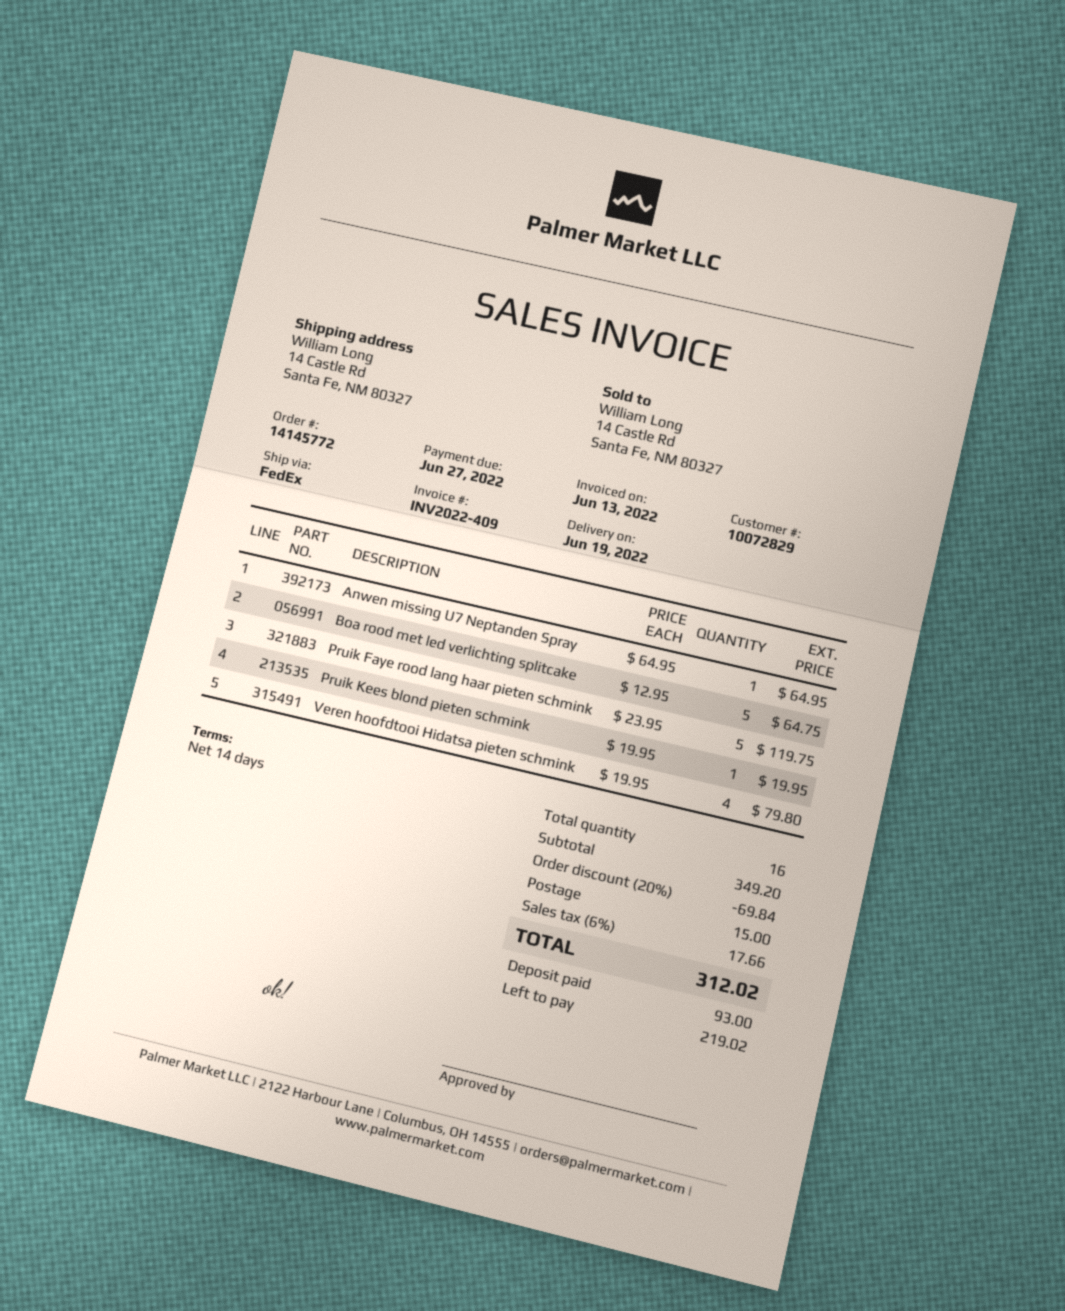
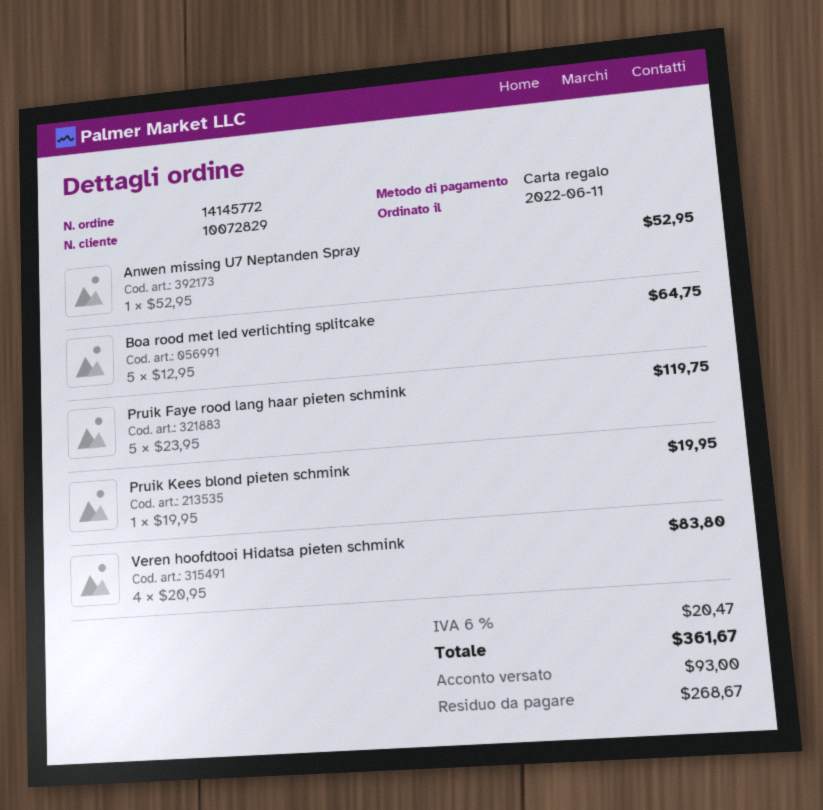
Anwen missing U7 Neptanden Spray: 1 x 64.95 = 64.95 -> 1 x 52.95 = 52.95
Veren hoofdtooi Hidatsa pieten schmink: 4 x 19.95 = 79.80 -> 4 x 20.95 = 83.80
discount: 20% = 69.84 -> none
shipping: 15.00 -> none
tax: 6% = 17.66 -> 6% = 20.47
total: 312.02 -> 361.67
balance: 219.02 -> 268.67

